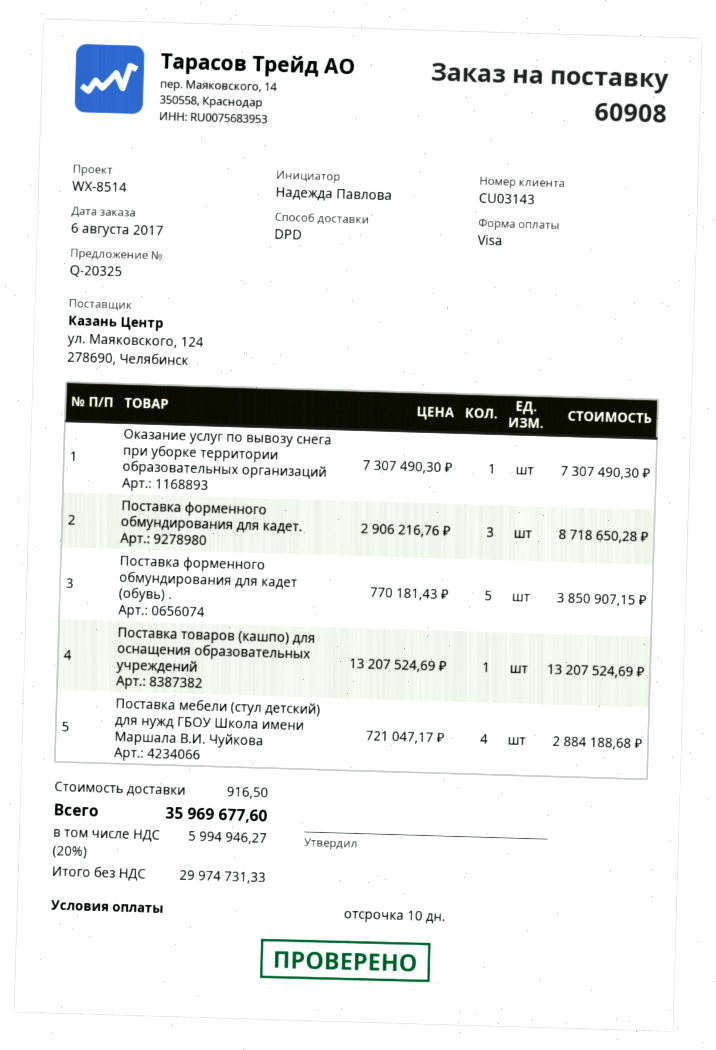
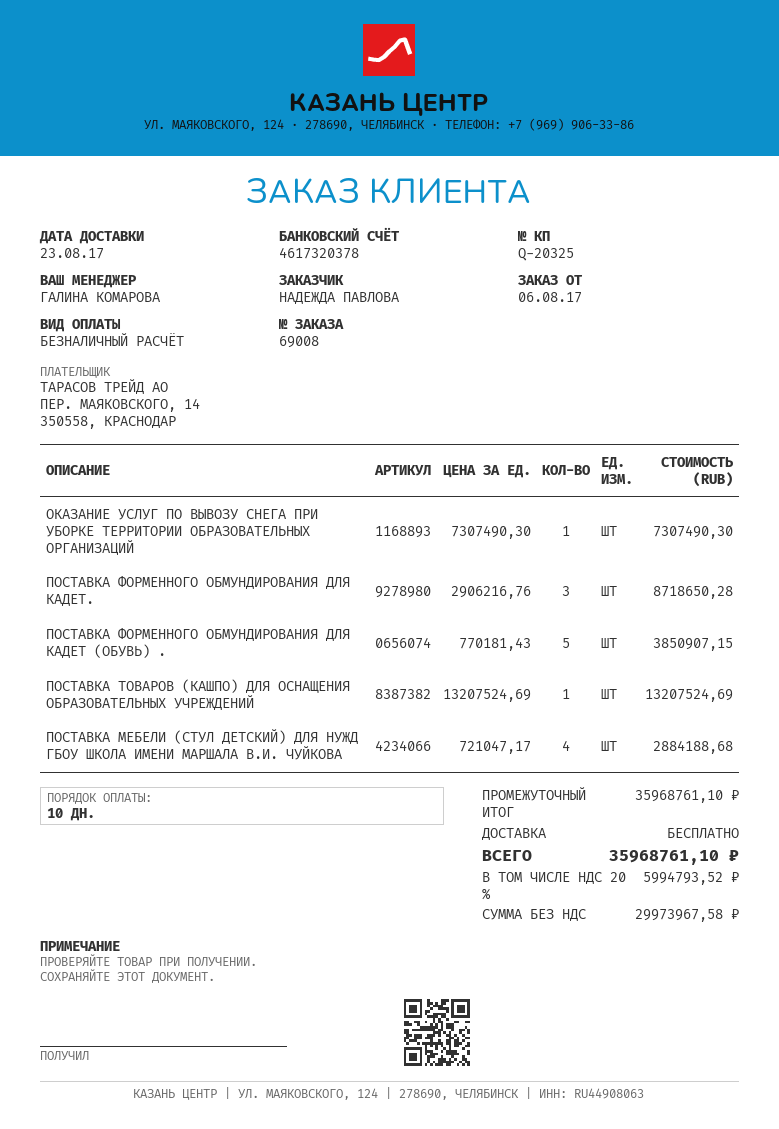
order number: 60908 -> 69008
payment method: Visa -> bank transfer
shipping: 916.50 -> 0.00
net: 29974731.33 -> 29973967.58
tax: 20% = 5994946.27 -> 20% = 5994793.52
total: 35969677.60 -> 35968761.10

